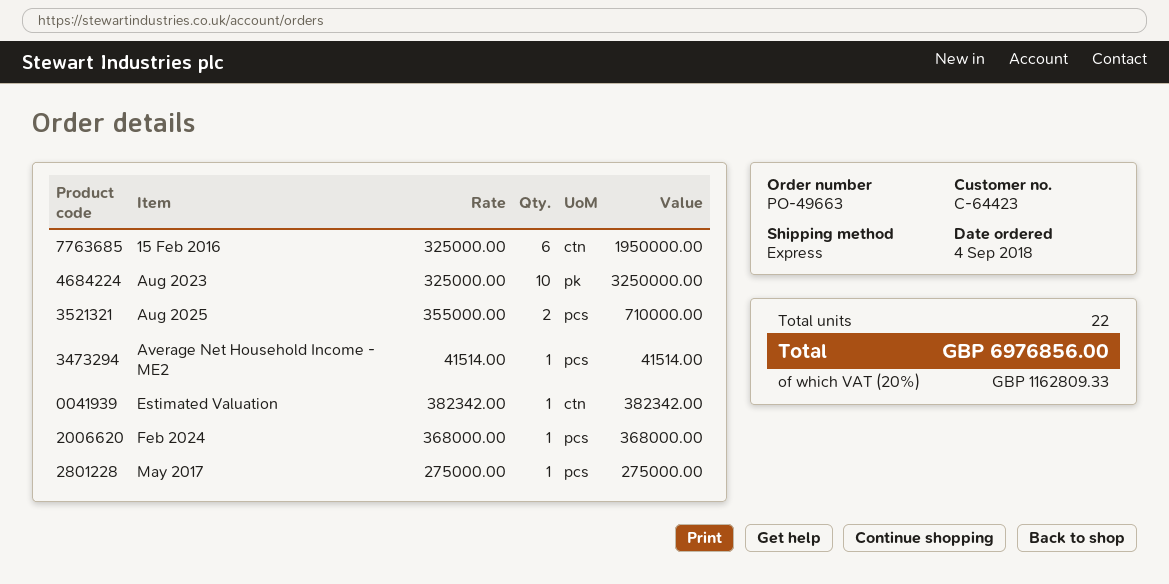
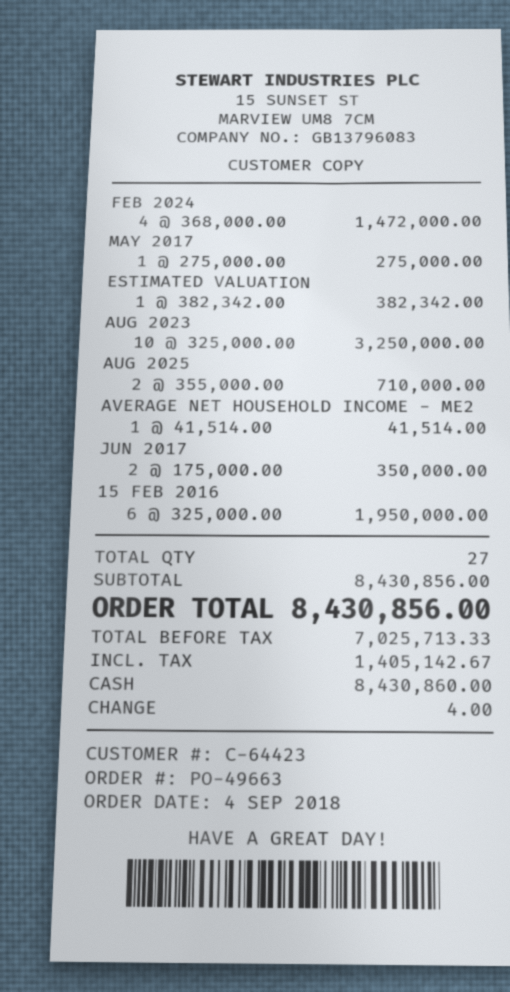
Feb 2024: 1 x 368000.00 = 368000.00 -> 4 x 368000.00 = 1472000.00
JUN 2017: none -> 2 x 175000.00 = 350000.00
total quantity: 22 -> 27
tax: 1162809.33 -> 1405142.67
total: 6976856.00 -> 8430856.00

